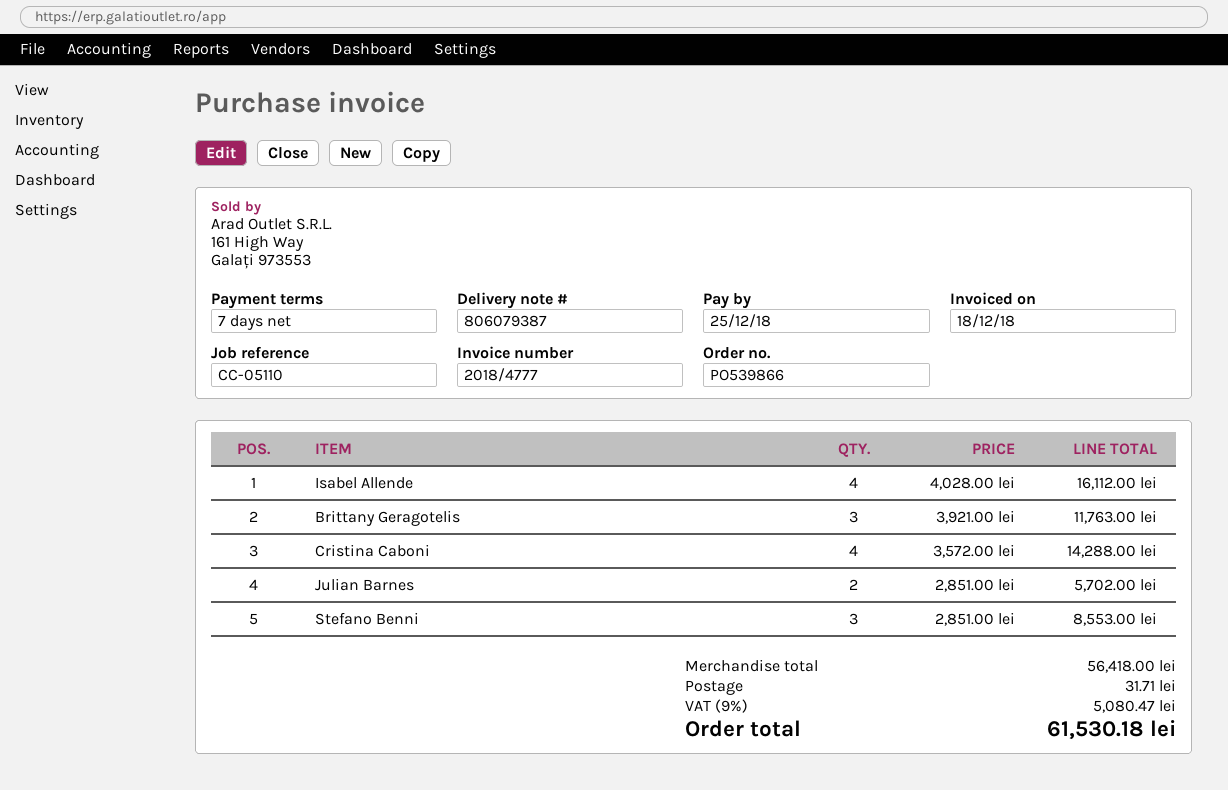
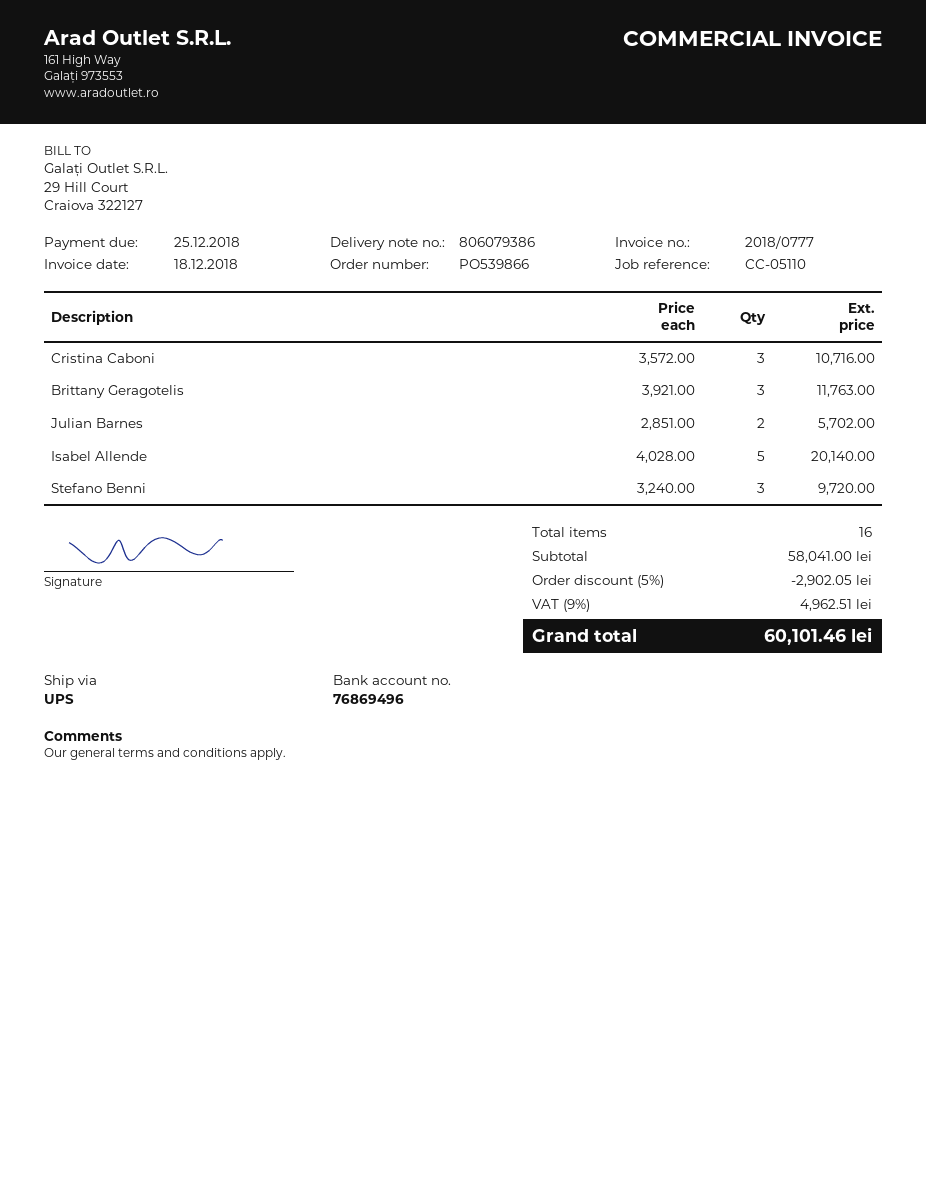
delivery note number: 806079387 -> 806079386
invoice number: 2018/4777 -> 2018/0777
Isabel Allende: 4 x 4028.00 = 16112.00 -> 5 x 4028.00 = 20140.00
Cristina Caboni: 4 x 3572.00 = 14288.00 -> 3 x 3572.00 = 10716.00
Stefano Benni: 3 x 2851.00 = 8553.00 -> 3 x 3240.00 = 9720.00
subtotal: 56418.00 -> 58041.00
discount: none -> 5% = 2902.05
shipping: 31.71 -> none
tax: 9% = 5080.47 -> 9% = 4962.51
total: 61530.18 -> 60101.46

